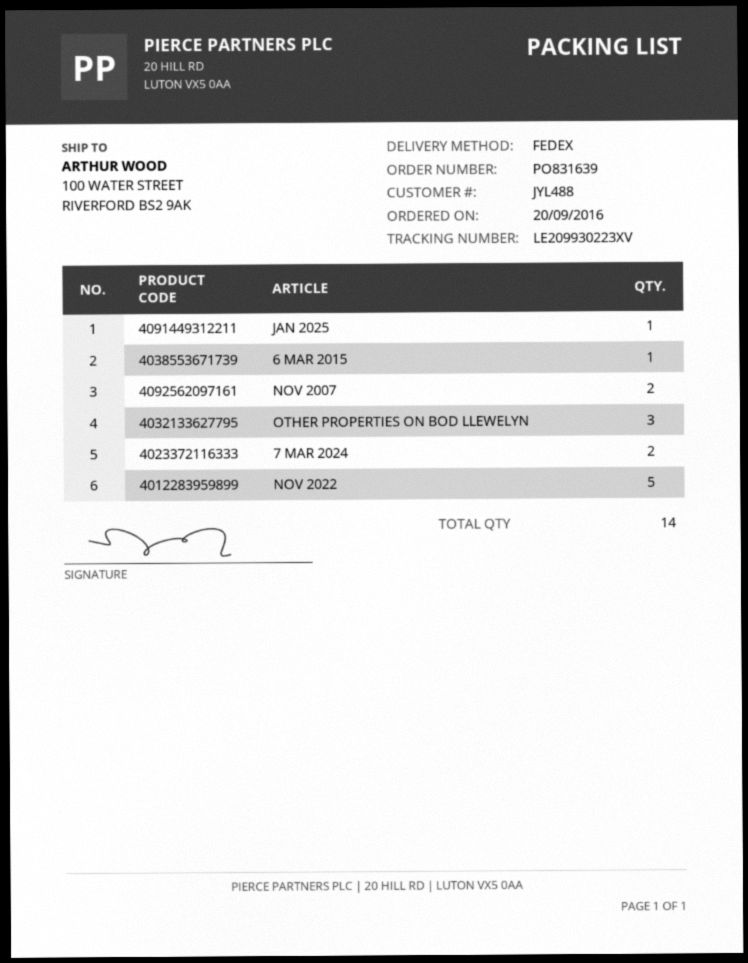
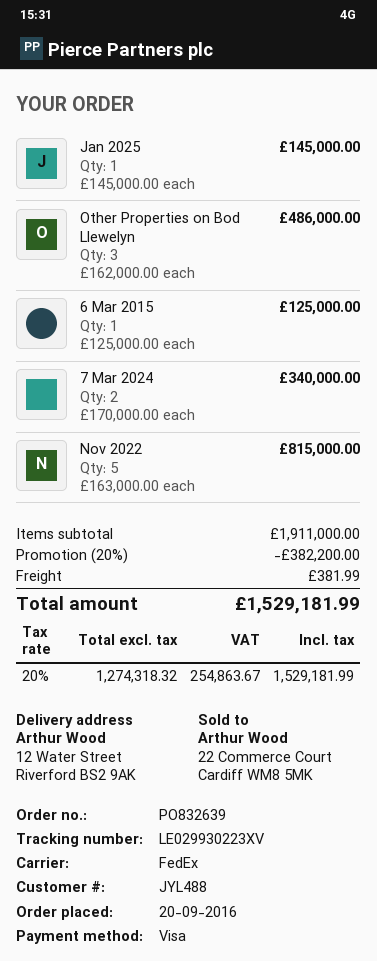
order number: PO831639 -> PO832639
tracking number: LE209930223XV -> LE029930223XV
ship to: 100 WATER STREET, RIVERFORD BS2 9AK -> 12 Water Street, Riverford BS2 9AK
NOV 2007: 2 -> none

